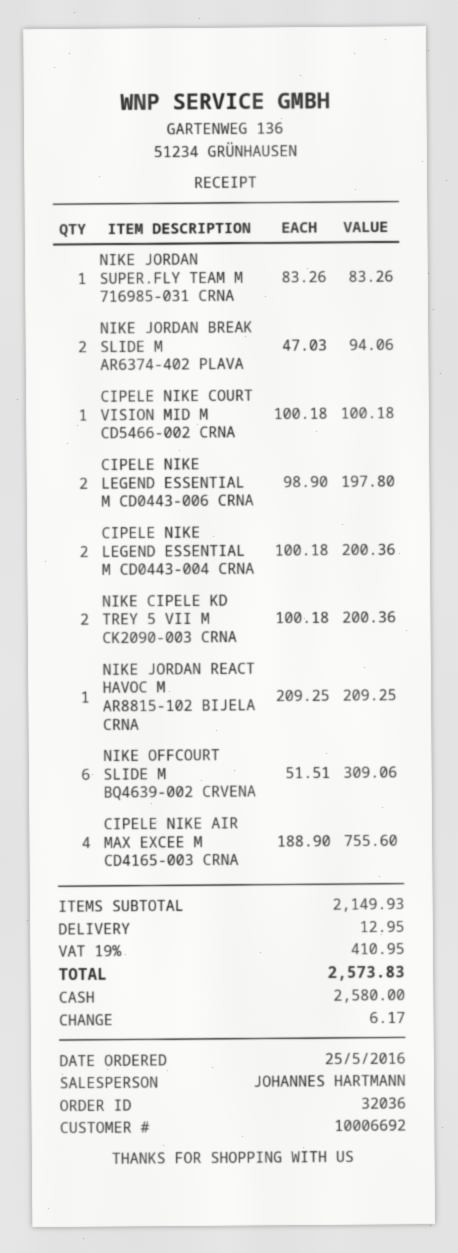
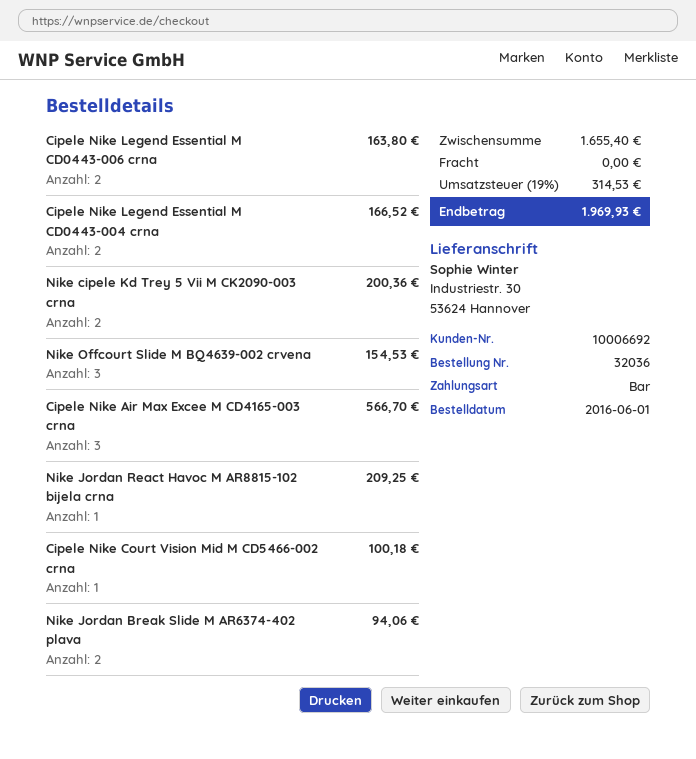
order date: 2016-05-25 -> 2016-06-01
NIKE JORDAN SUPER.FLY TEAM M 716985-031 CRNA: 1 for 83.26 -> none
CIPELE NIKE LEGEND ESSENTIAL M CD0443-006 CRNA: 2 for 197.80 -> 2 for 163.80
CIPELE NIKE LEGEND ESSENTIAL M CD0443-004 CRNA: 2 for 200.36 -> 2 for 166.52
NIKE OFFCOURT SLIDE M BQ4639-002 CRVENA: 6 for 309.06 -> 3 for 154.53
CIPELE NIKE AIR MAX EXCEE M CD4165-003 CRNA: 4 for 755.60 -> 3 for 566.70
subtotal: 2149.93 -> 1655.40
shipping: 12.95 -> 0.00
tax: 19% = 410.95 -> 19% = 314.53
total: 2573.83 -> 1969.93

